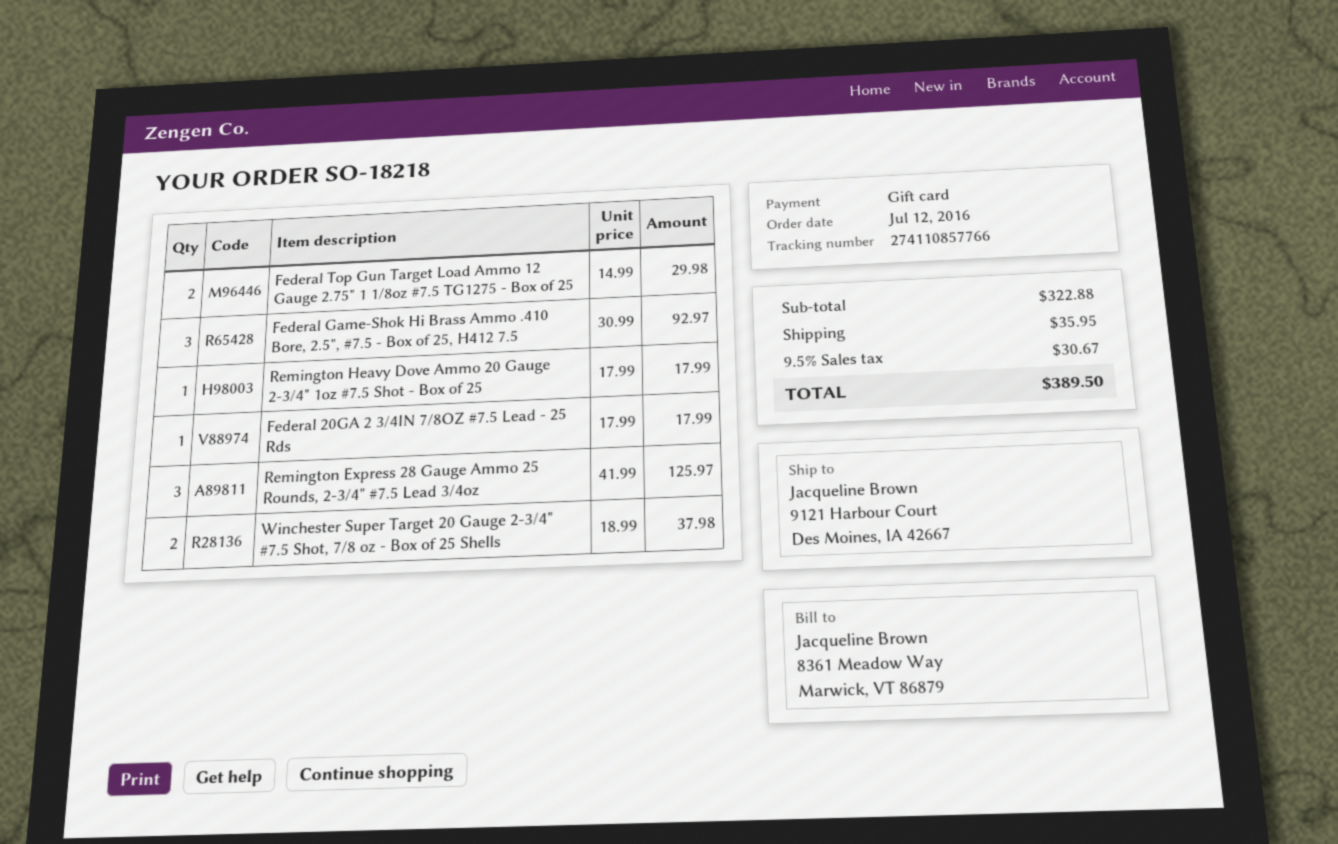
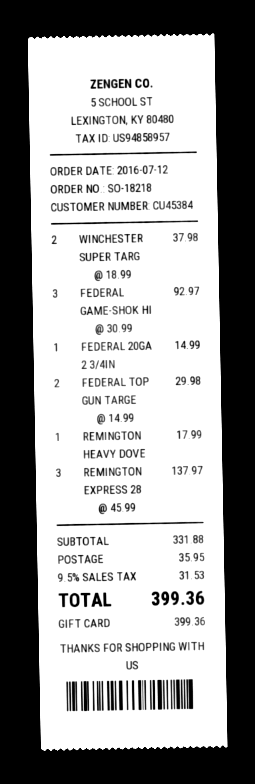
Federal 20GA 2 3/4IN 7/8OZ #7.5 Lead - 25 Rds: 1 x 17.99 = 17.99 -> 1 x 14.99 = 14.99
Remington Express 28 Gauge Ammo 25 Rounds, 2-3/4" #7.5 Lead 3/4oz: 3 x 41.99 = 125.97 -> 3 x 45.99 = 137.97
subtotal: 322.88 -> 331.88
tax: 9.5% = 30.67 -> 9.5% = 31.53
total: 389.50 -> 399.36

